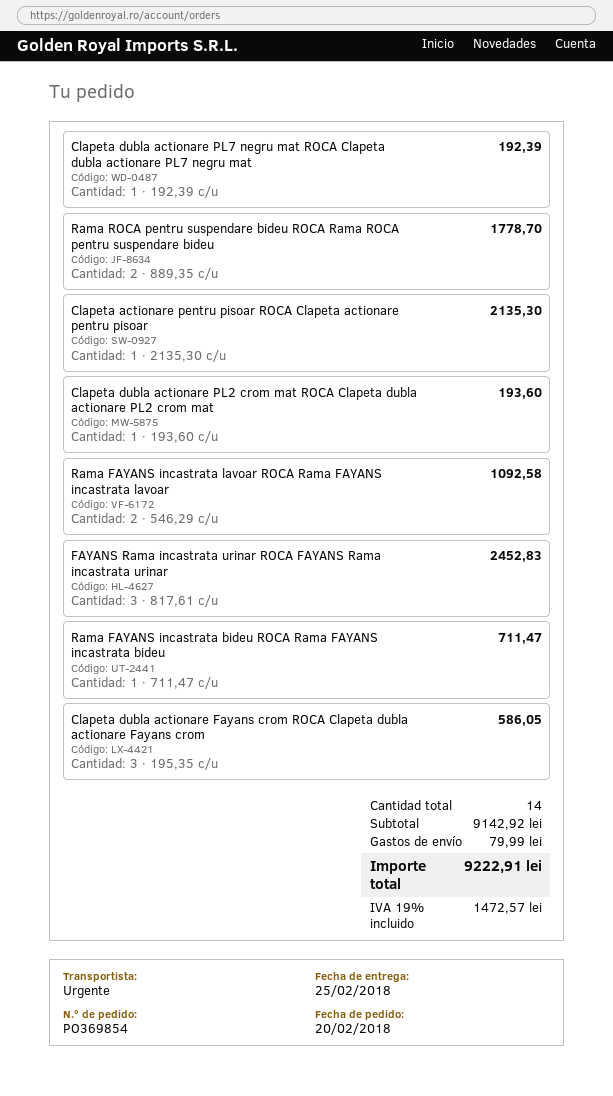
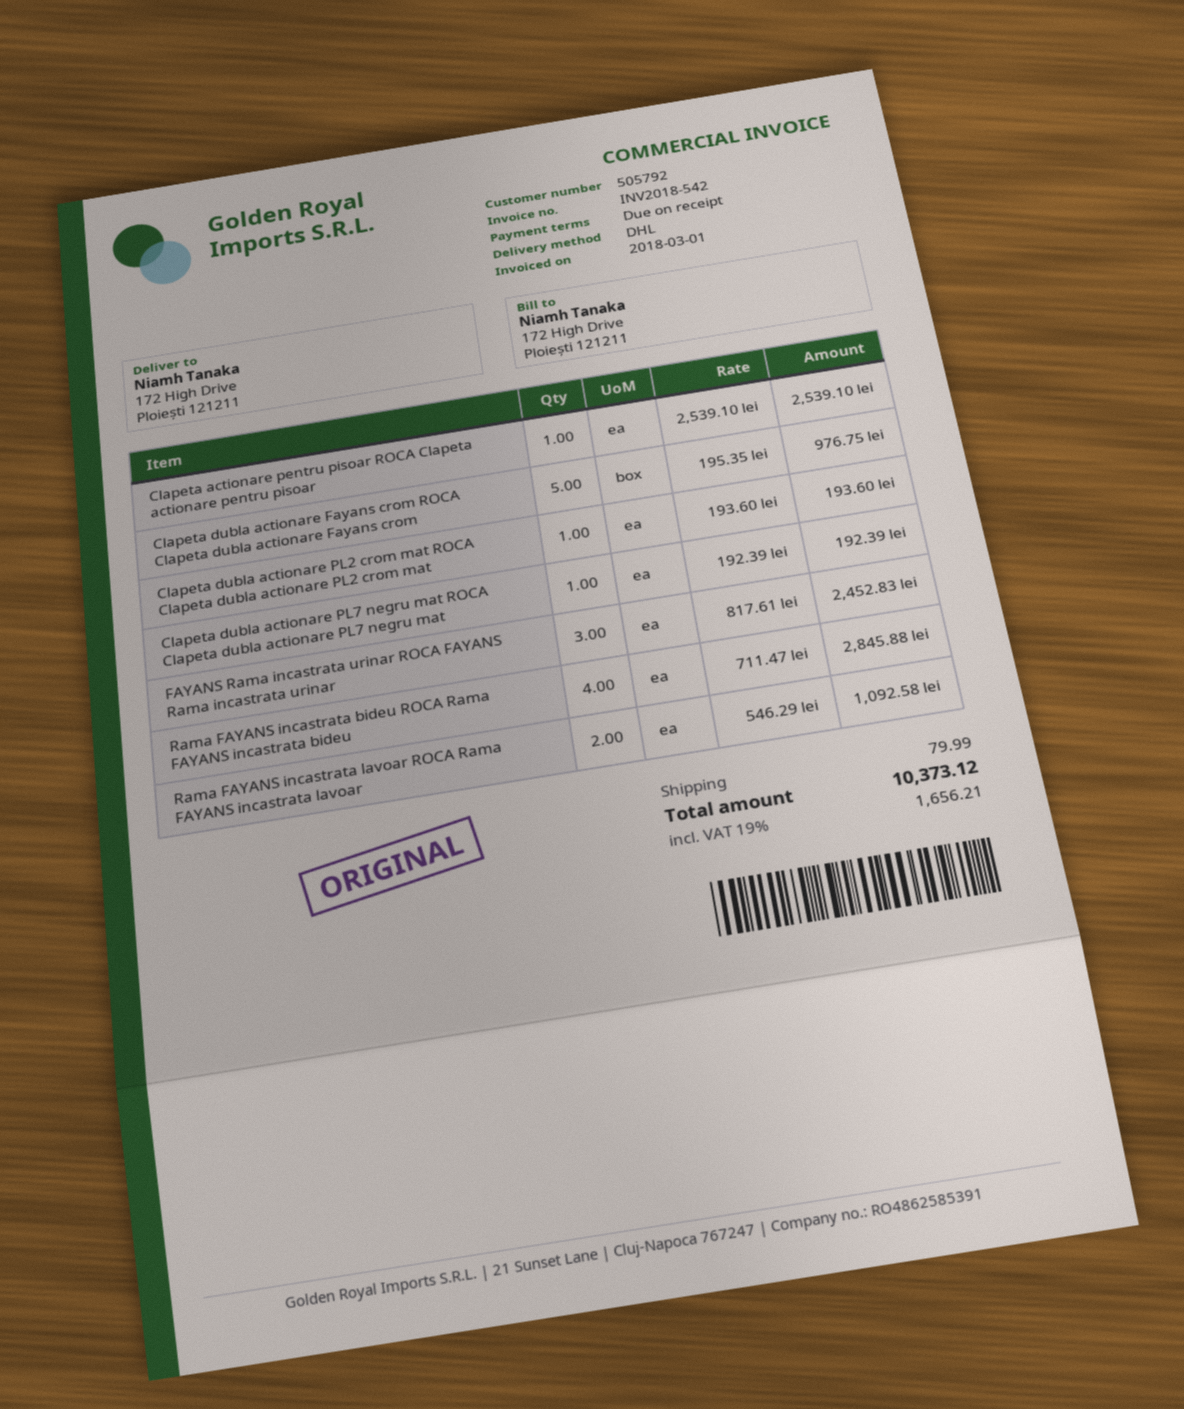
shipping method: express -> DHL
Rama ROCA pentru suspendare bideu ROCA Rama ROCA pentru suspendare bideu: 2 x 889.35 = 1778.70 -> none
Clapeta actionare pentru pisoar ROCA Clapeta actionare pentru pisoar: 1 x 2135.30 = 2135.30 -> 1 x 2539.10 = 2539.10
Rama FAYANS incastrata bideu ROCA Rama FAYANS incastrata bideu: 1 x 711.47 = 711.47 -> 4 x 711.47 = 2845.88
Clapeta dubla actionare Fayans crom ROCA Clapeta dubla actionare Fayans crom: 3 x 195.35 = 586.05 -> 5 x 195.35 = 976.75
tax: 19% = 1472.57 -> 19% = 1656.21
total: 9222.91 -> 10373.12

